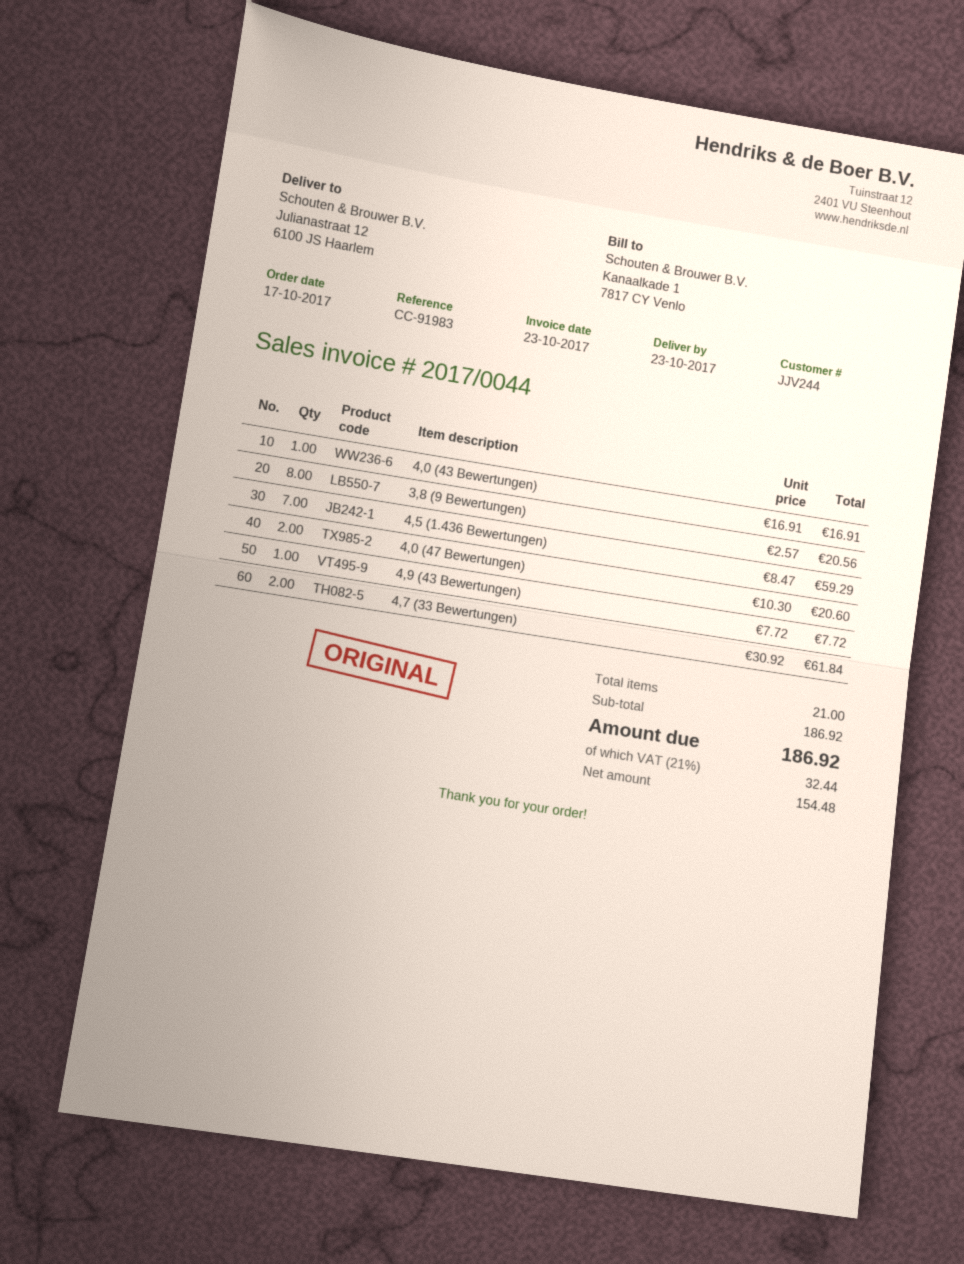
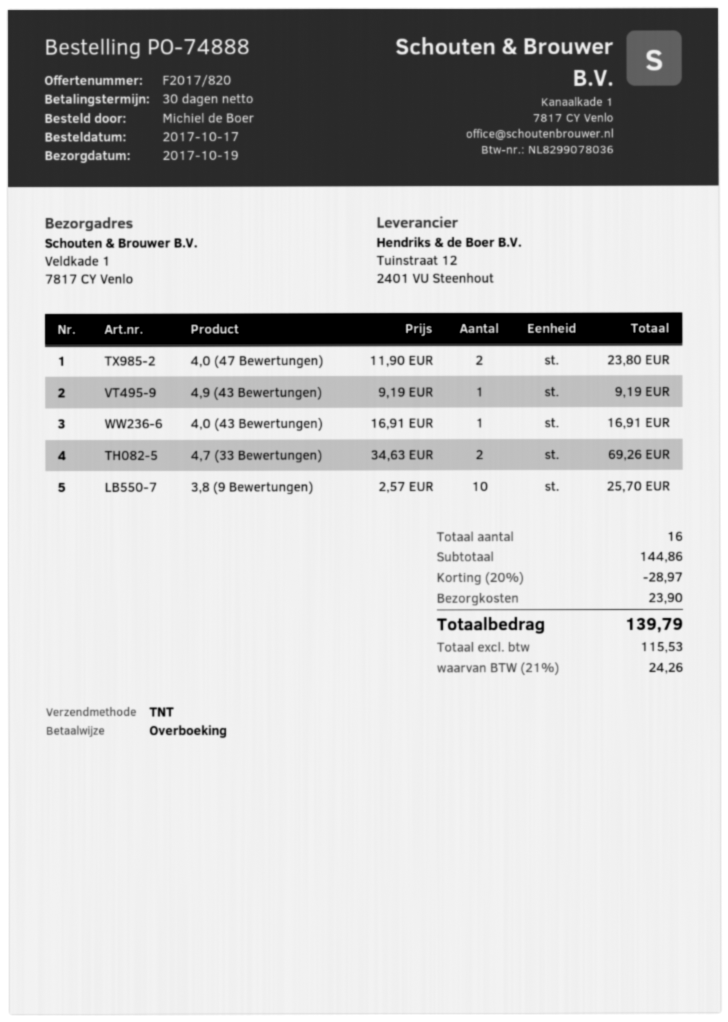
delivery date: 2017-10-23 -> 2017-10-19
ship to: Julianastraat 12, 6100 JS Haarlem -> Veldkade 1, 7817 CY Venlo
3,8 (9 Bewertungen): 8 x 2.57 = 20.56 -> 10 x 2.57 = 25.70
4,5 (1.436 Bewertungen): 7 x 8.47 = 59.29 -> none
4,0 (47 Bewertungen): 2 x 10.30 = 20.60 -> 2 x 11.90 = 23.80
4,9 (43 Bewertungen): 1 x 7.72 = 7.72 -> 1 x 9.19 = 9.19
4,7 (33 Bewertungen): 2 x 30.92 = 61.84 -> 2 x 34.63 = 69.26
total quantity: 21 -> 16
subtotal: 186.92 -> 144.86
discount: none -> 20% = 28.97
shipping: none -> 23.90
net: 154.48 -> 115.53
tax: 21% = 32.44 -> 21% = 24.26
total: 186.92 -> 139.79

